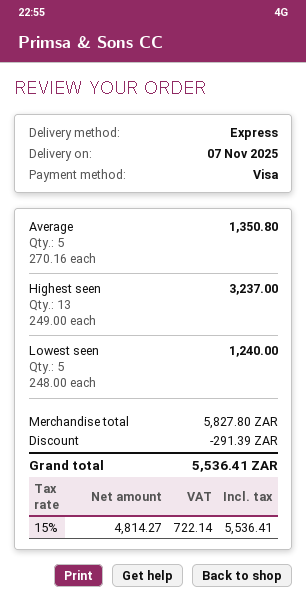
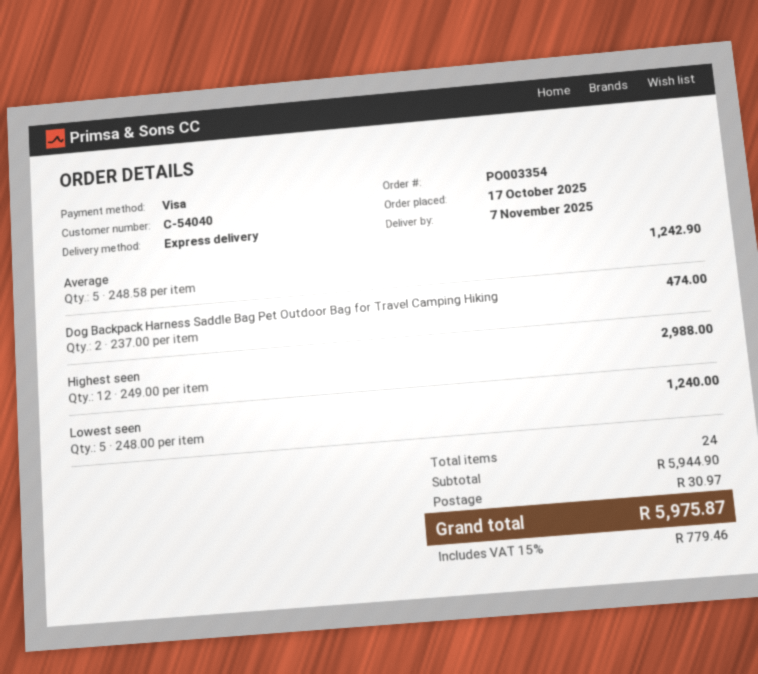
Average: 5 x 270.16 = 1350.80 -> 5 x 248.58 = 1242.90
Highest seen: 13 x 249.00 = 3237.00 -> 12 x 249.00 = 2988.00
Dog Backpack Harness Saddle Bag Pet Outdoor Bag for Travel Camping Hiking: none -> 2 x 237.00 = 474.00
subtotal: 5827.80 -> 5944.90
discount: 291.39 -> none
shipping: none -> 30.97
tax: 15% = 722.14 -> 15% = 779.46
total: 5536.41 -> 5975.87

